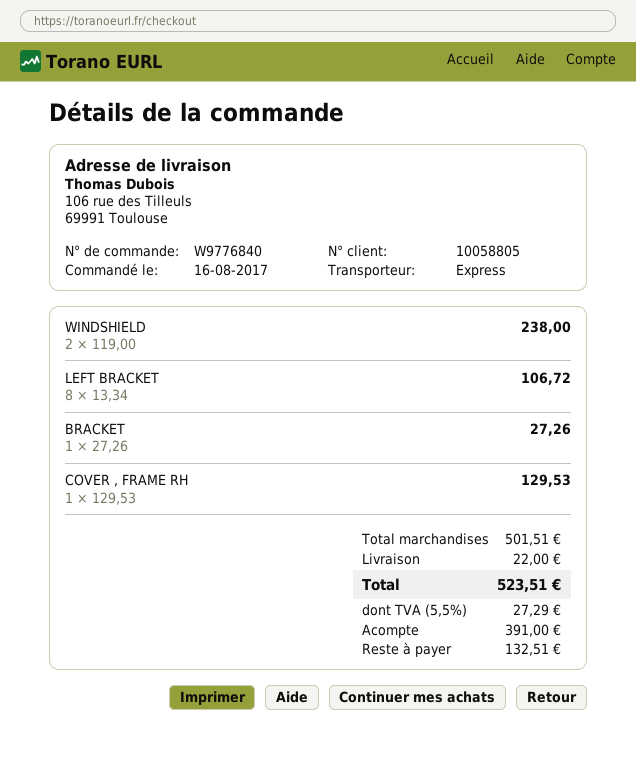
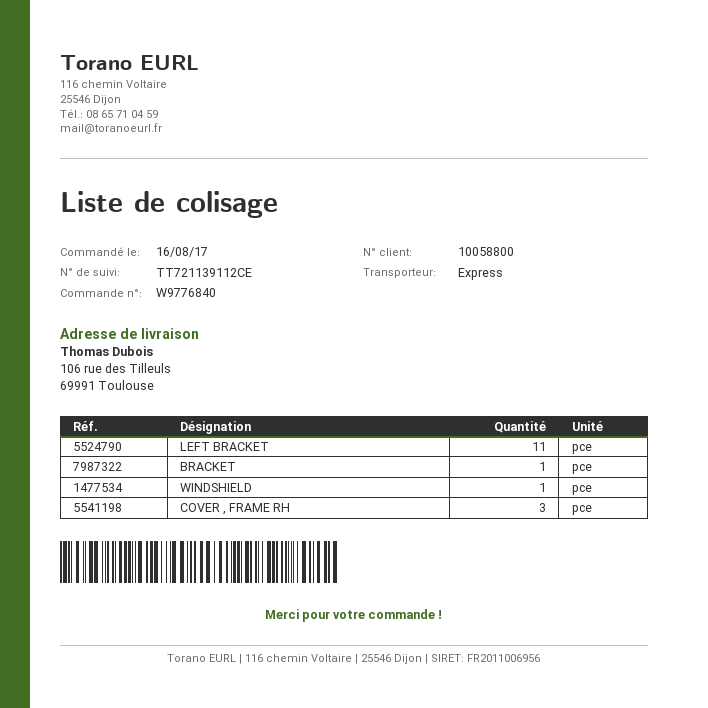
customer number: 10058805 -> 10058800
WINDSHIELD: 2 -> 1
LEFT BRACKET: 8 -> 11
COVER , FRAME RH: 1 -> 3

